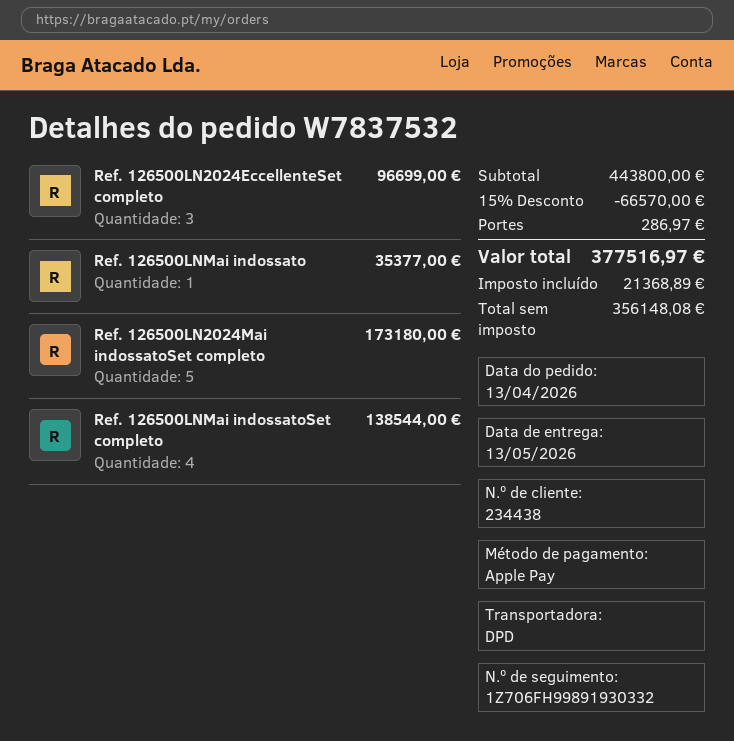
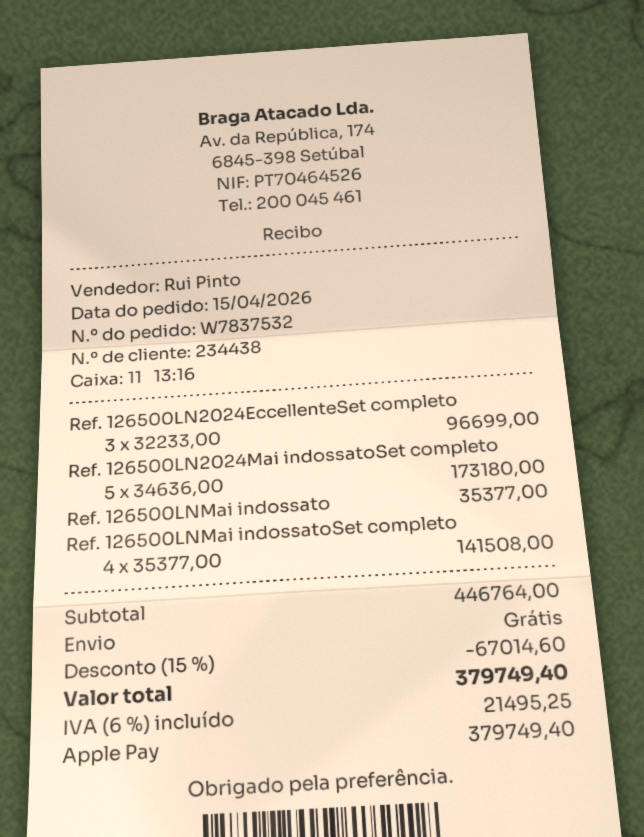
order date: 2026-04-13 -> 2026-04-15
Ref. 126500LNMai indossatoSet completo: 4 for 138544.00 -> 4 for 141508.00
subtotal: 443800.00 -> 446764.00
discount: 15% = 66570.00 -> 15% = 67014.60
shipping: 286.97 -> 0.00
tax: 21368.89 -> 21495.25
total: 377516.97 -> 379749.40

